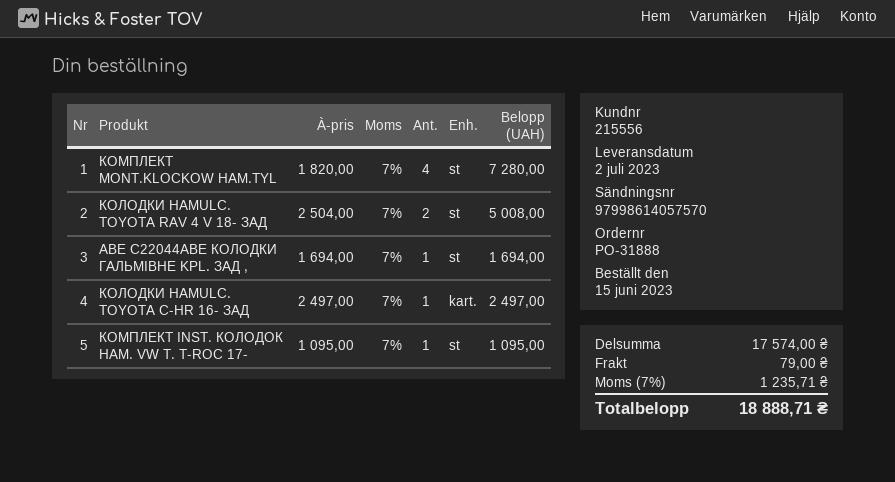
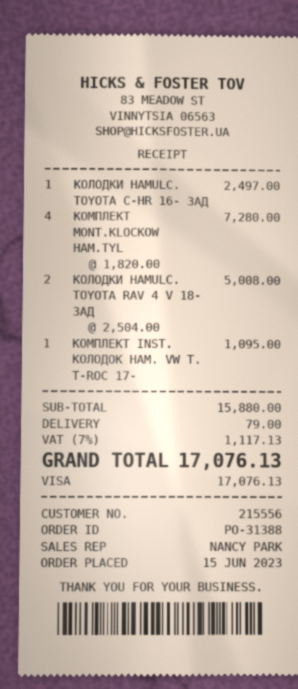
order number: PO-31888 -> PO-31388
ABE C22044ABE КОЛОДКИ ГАЛЬМІВНЕ KPL. ЗАД ,: 1 x 1694.00 = 1694.00 -> none
subtotal: 17574.00 -> 15880.00
tax: 7% = 1235.71 -> 7% = 1117.13
total: 18888.71 -> 17076.13

